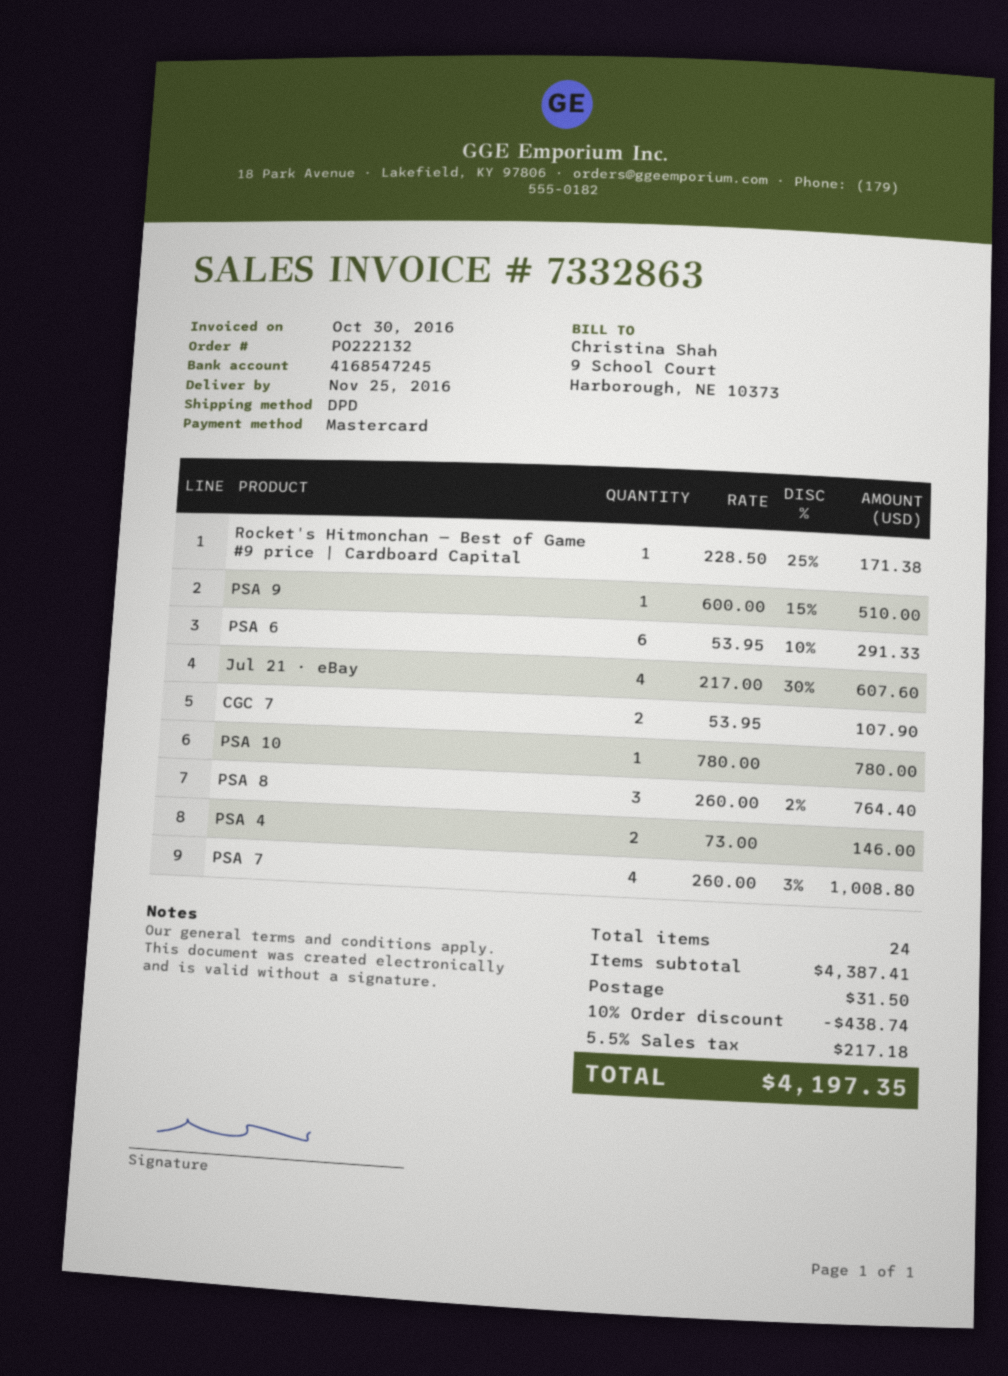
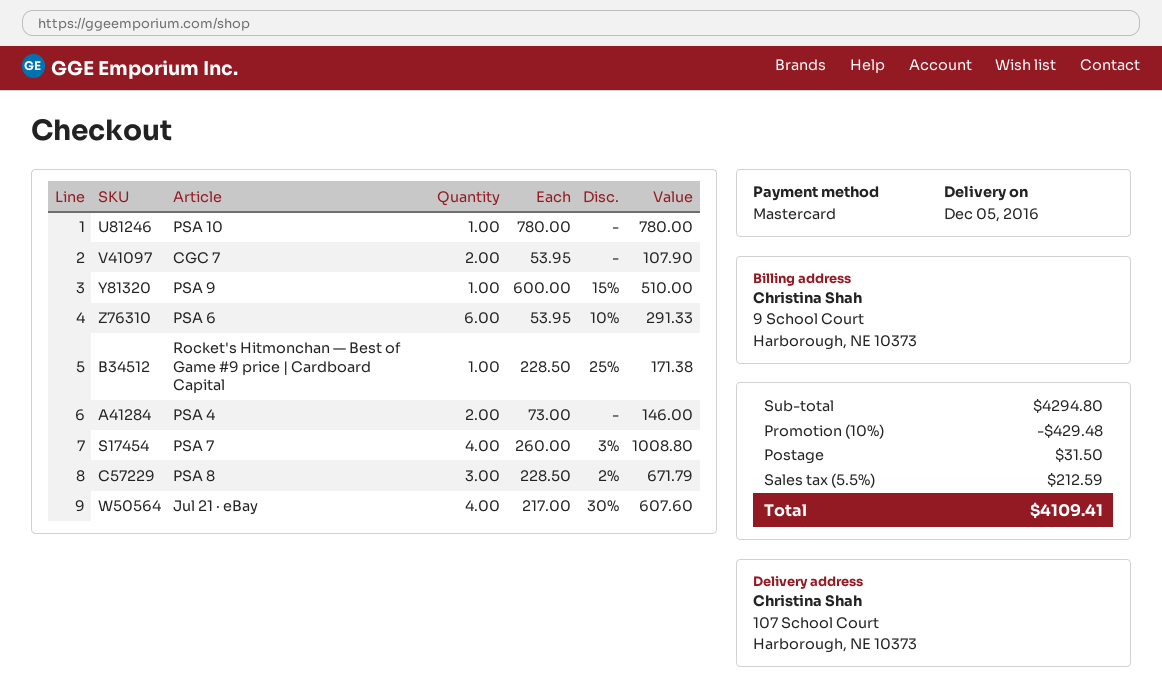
delivery date: 2016-11-25 -> 2016-12-05
PSA 8: 3 x 260.00 - 2% = 764.40 -> 3 x 228.50 - 2% = 671.79
subtotal: 4387.41 -> 4294.80
discount: 10% = 438.74 -> 10% = 429.48
tax: 5.5% = 217.18 -> 5.5% = 212.59
total: 4197.35 -> 4109.41

